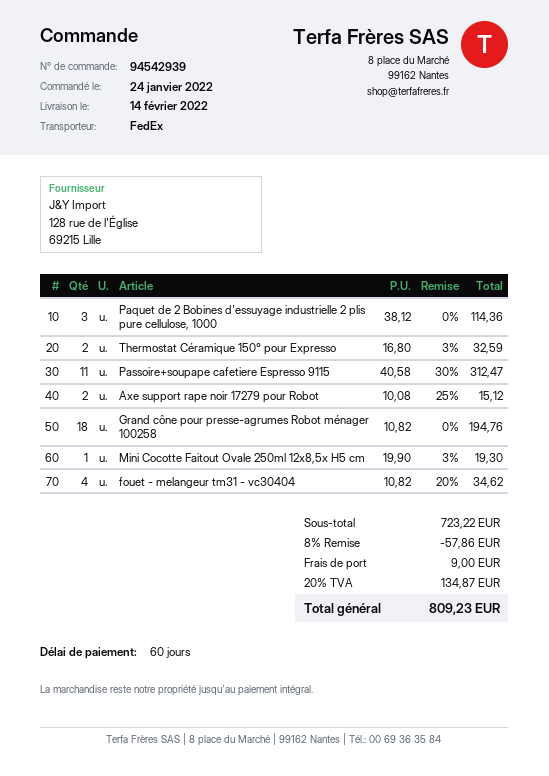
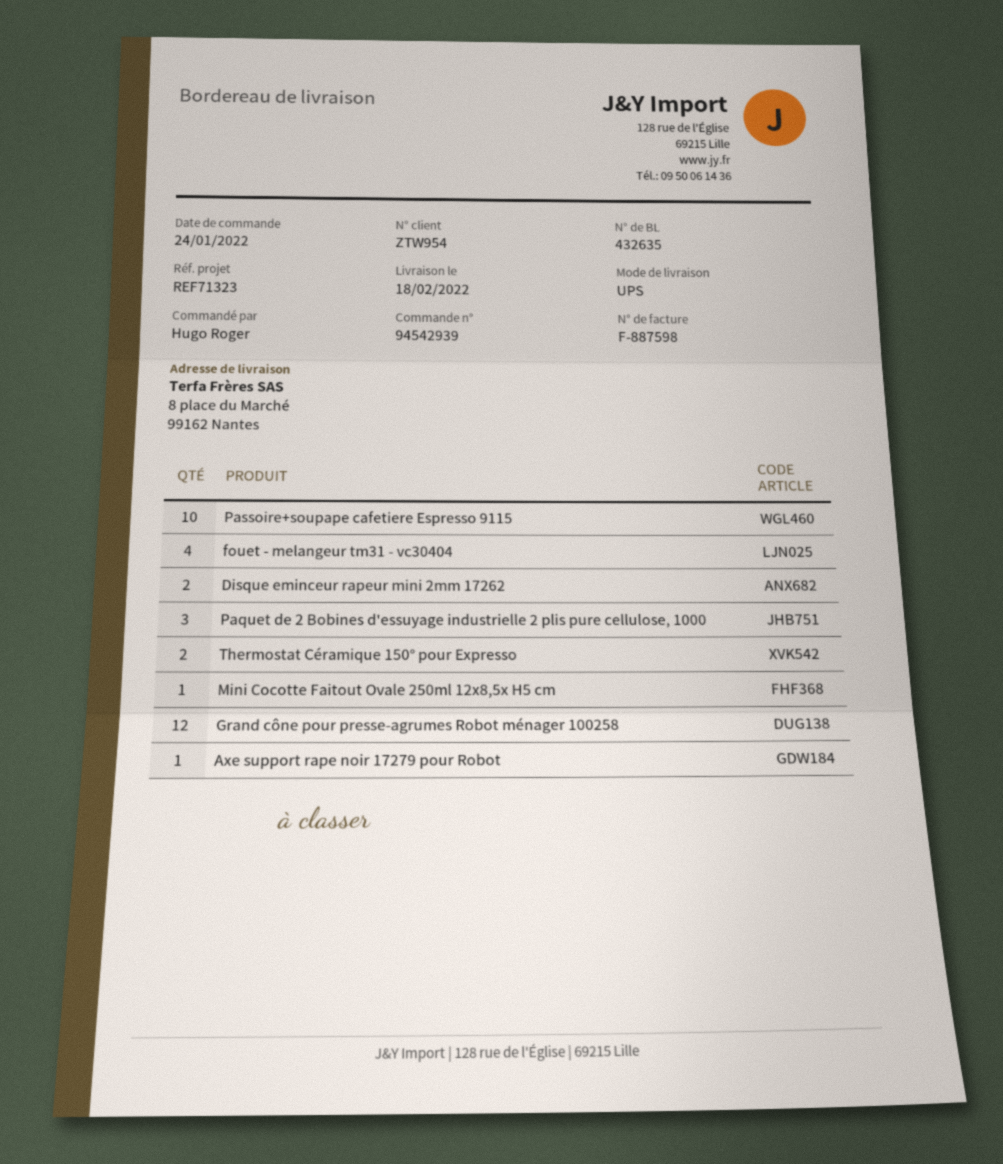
delivery date: 2022-02-14 -> 2022-02-18
shipping method: FedEx -> UPS
Passoire+soupape cafetiere Espresso 9115: 11 -> 10
Axe support rape noir 17279 pour Robot: 2 -> 1
Grand cône pour presse-agrumes Robot ménager 100258: 18 -> 12
Disque eminceur rapeur mini 2mm 17262: none -> 2

